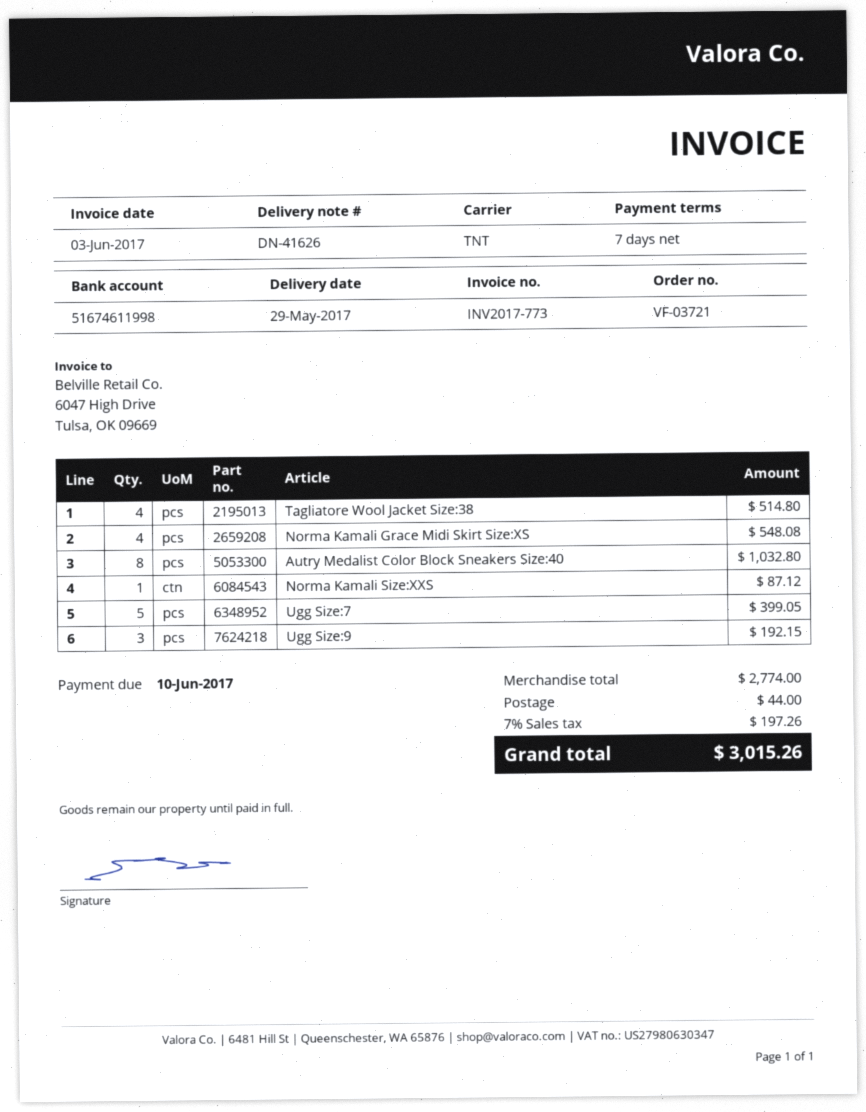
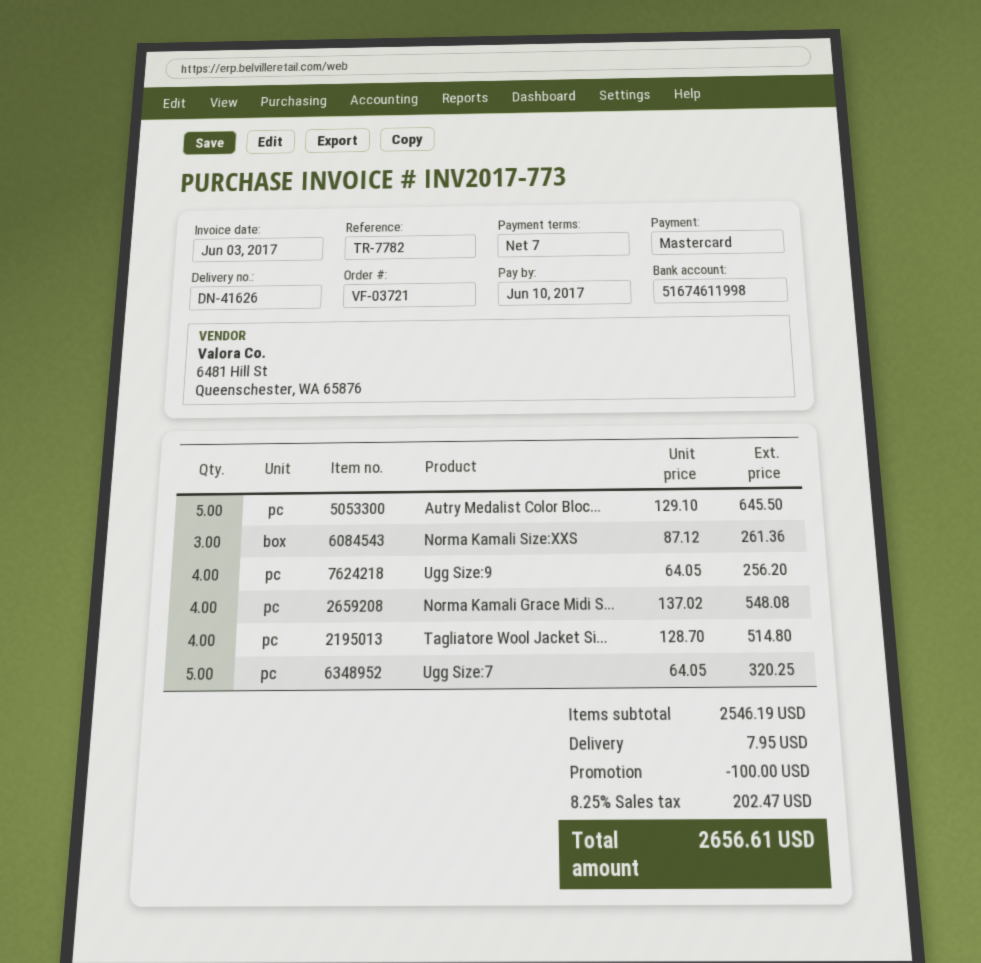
Autry Medalist Color Block Sneakers Size:40: 8 for 1032.80 -> 5 for 645.50
Norma Kamali Size:XXS: 1 for 87.12 -> 3 for 261.36
Ugg Size:7: 5 for 399.05 -> 5 for 320.25
Ugg Size:9: 3 for 192.15 -> 4 for 256.20
subtotal: 2774.00 -> 2546.19
discount: none -> 100.00
shipping: 44.00 -> 7.95
tax: 7% = 197.26 -> 8.25% = 202.47
total: 3015.26 -> 2656.61

